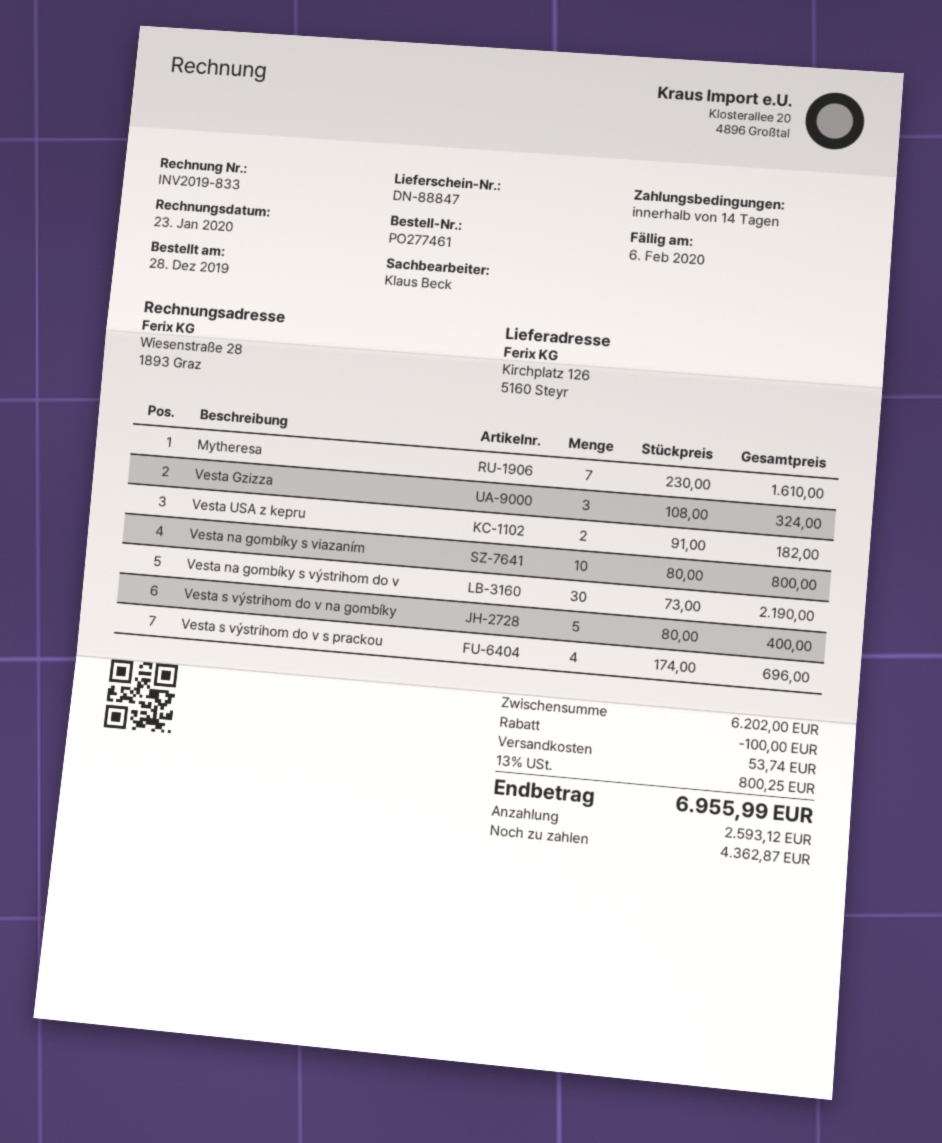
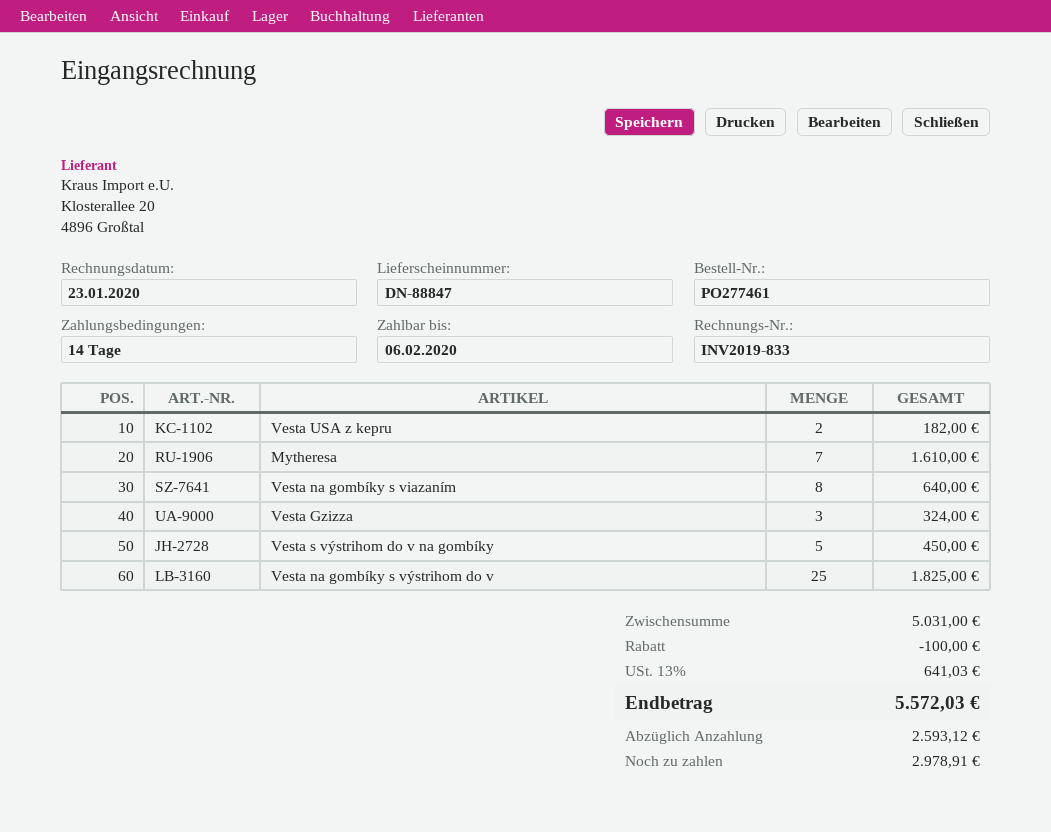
Vesta na gombíky s viazaním: 10 for 800.00 -> 8 for 640.00
Vesta na gombíky s výstrihom do v: 30 for 2190.00 -> 25 for 1825.00
Vesta s výstrihom do v na gombíky: 5 for 400.00 -> 5 for 450.00
Vesta s výstrihom do v s prackou: 4 for 696.00 -> none
subtotal: 6202.00 -> 5031.00
shipping: 53.74 -> none
tax: 13% = 800.25 -> 13% = 641.03
total: 6955.99 -> 5572.03
balance: 4362.87 -> 2978.91

